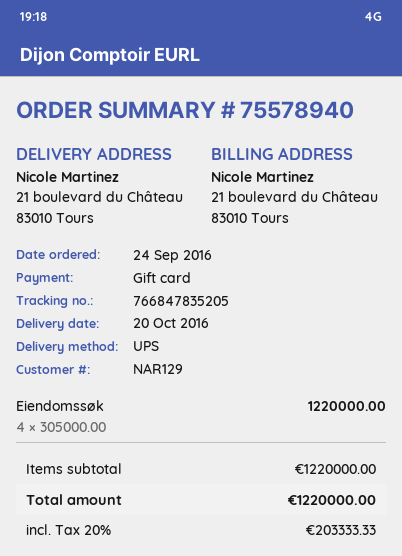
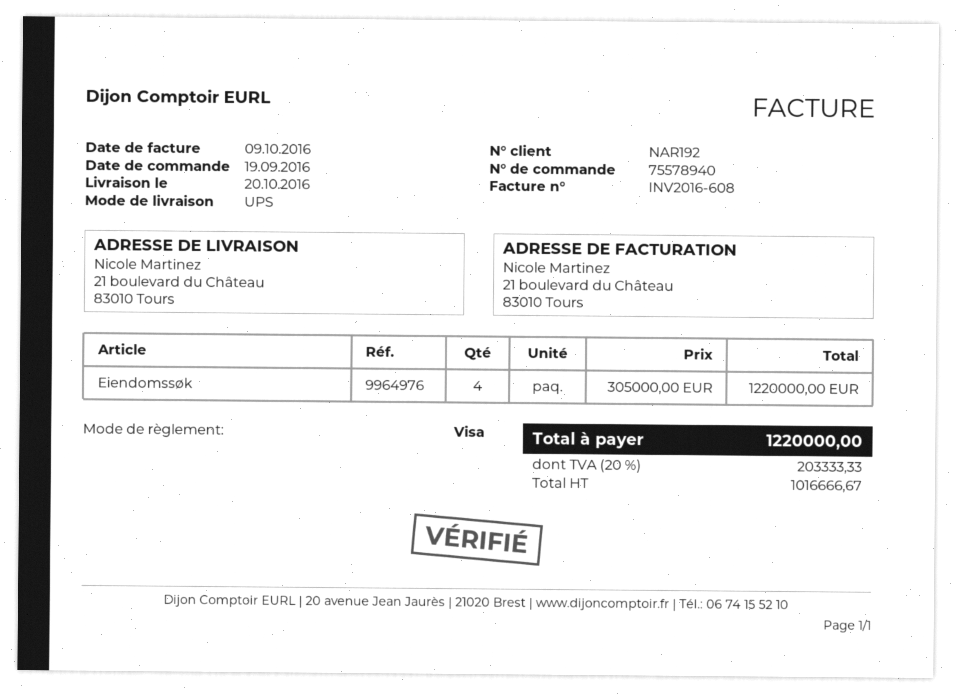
order date: 2016-09-24 -> 2016-09-19
customer number: NAR129 -> NAR192
payment method: gift card -> Visa

